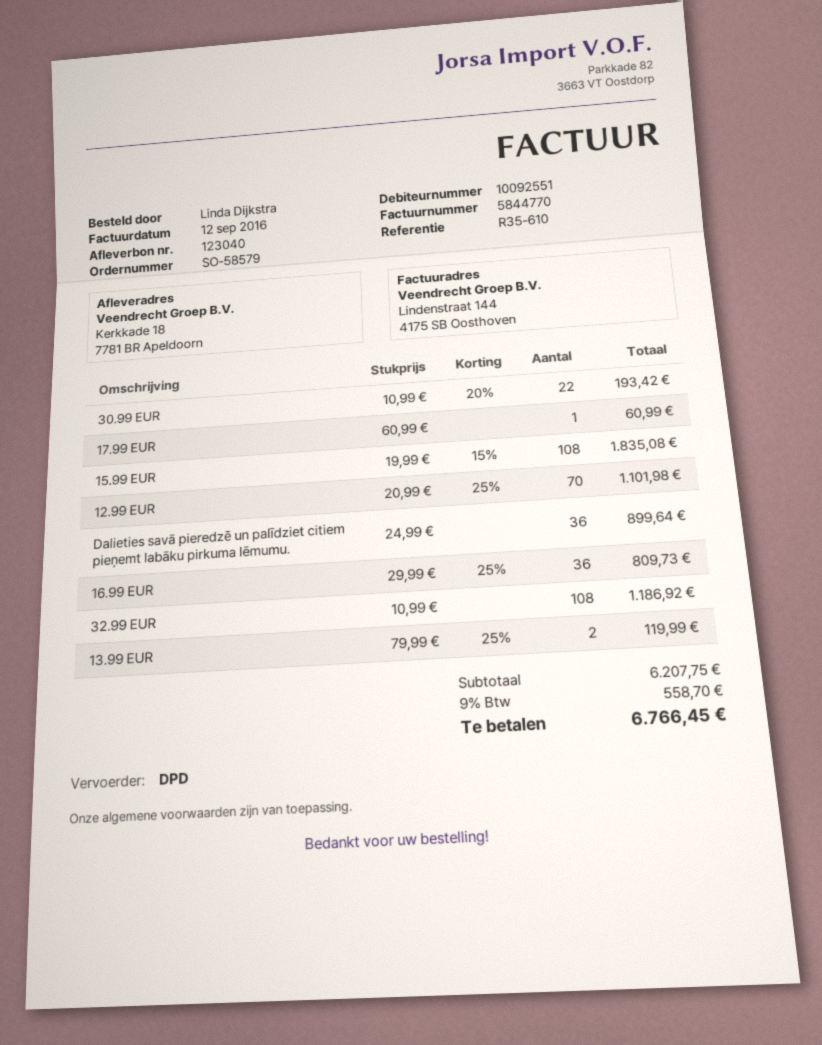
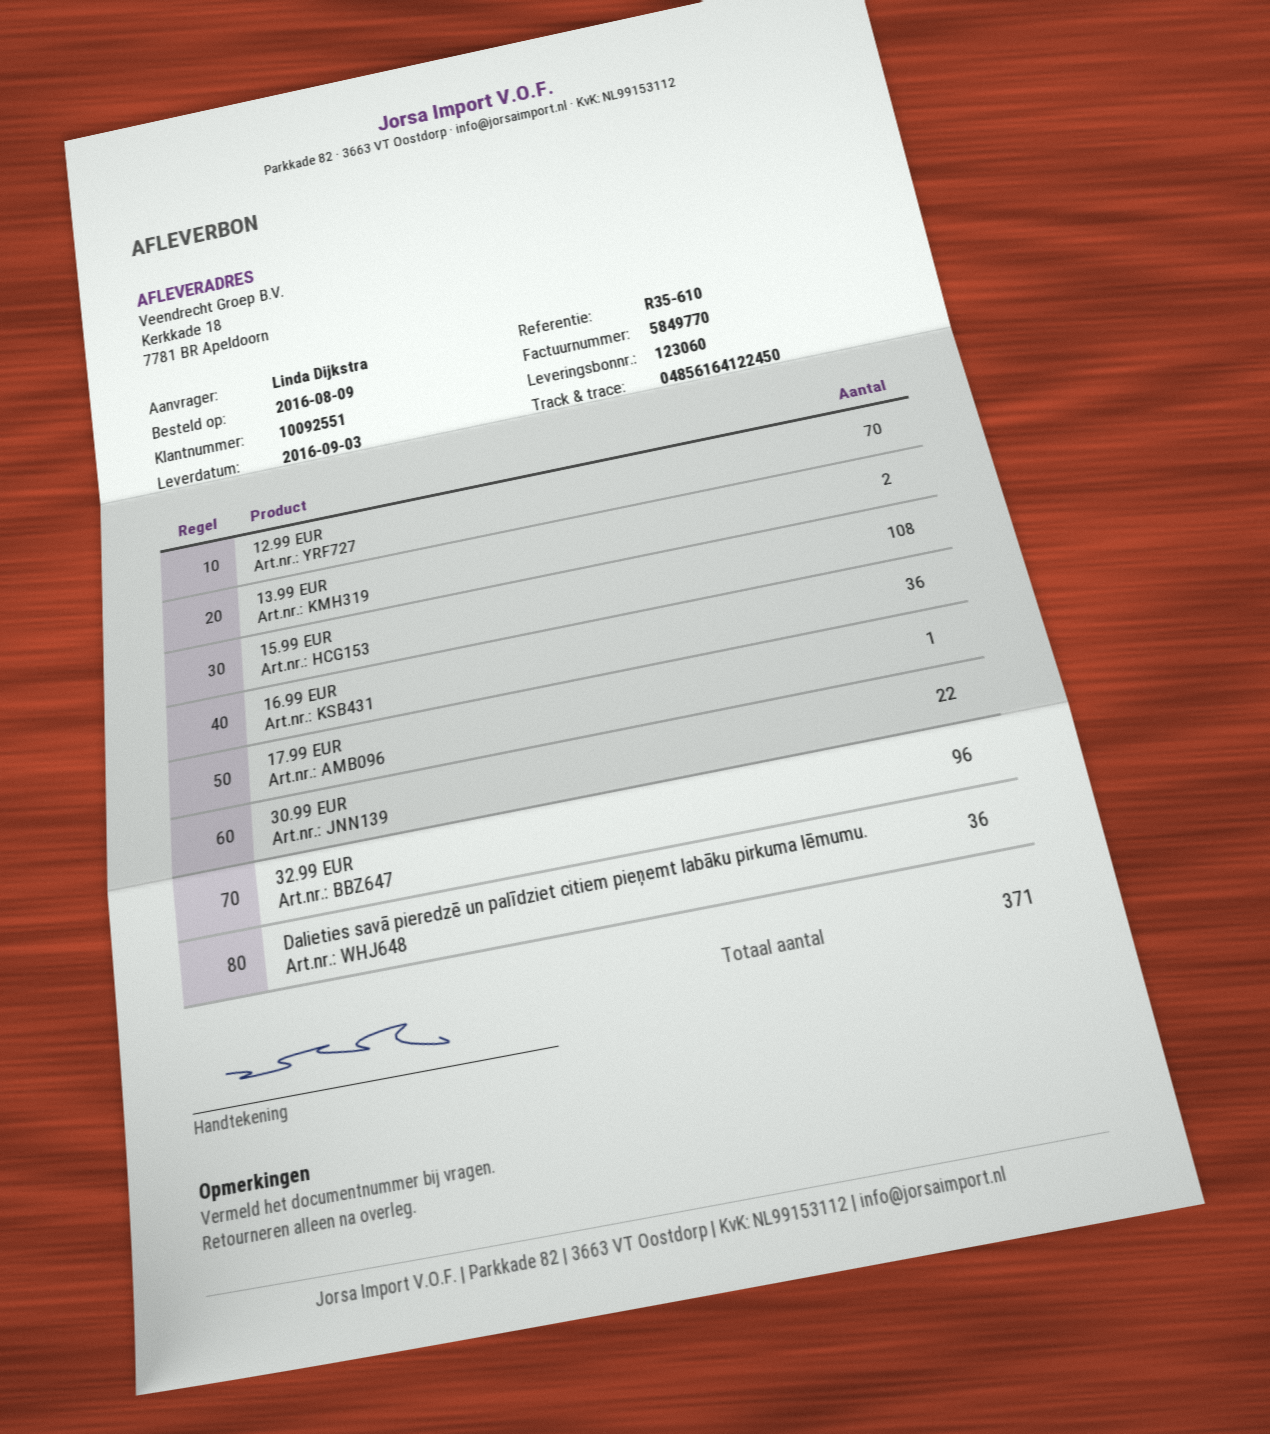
delivery note number: 123040 -> 123060
invoice number: 5844770 -> 5849770
32.99 EUR: 108 -> 96

